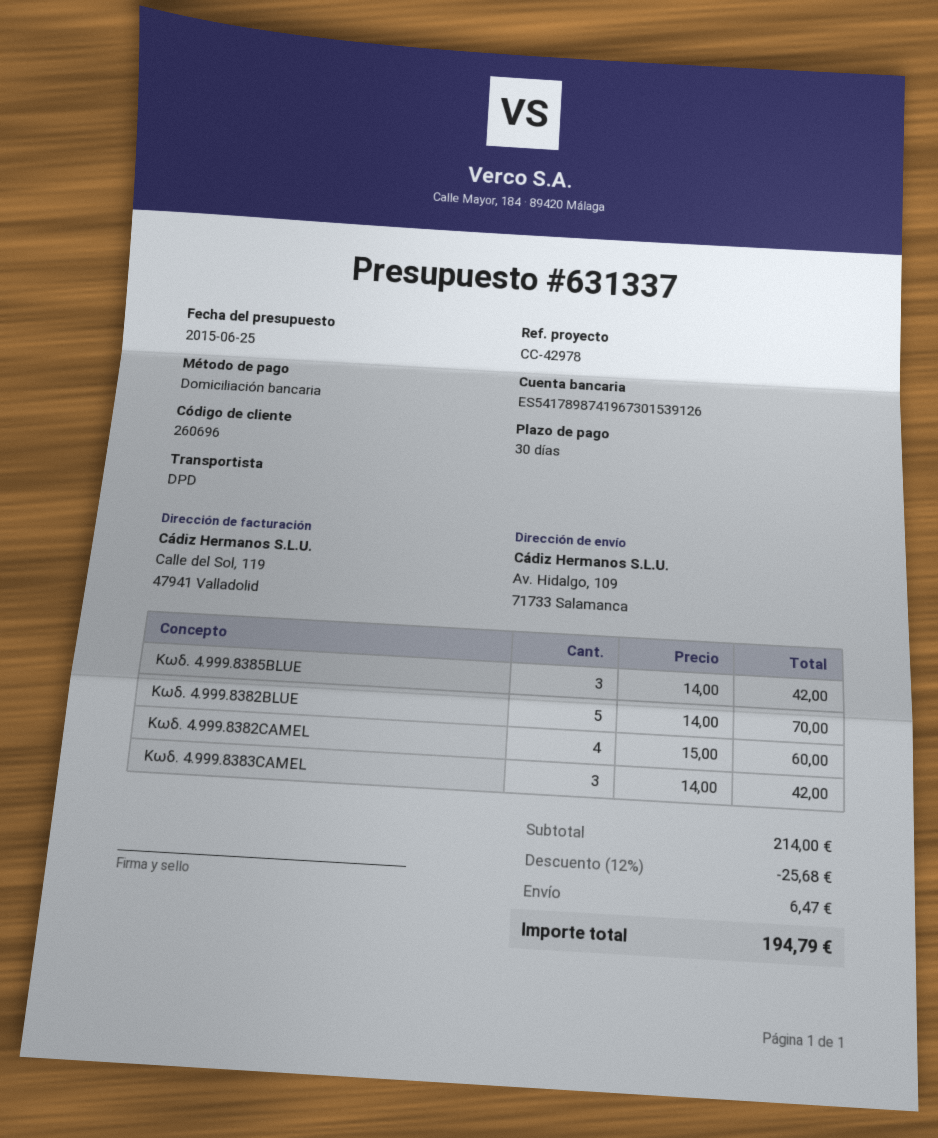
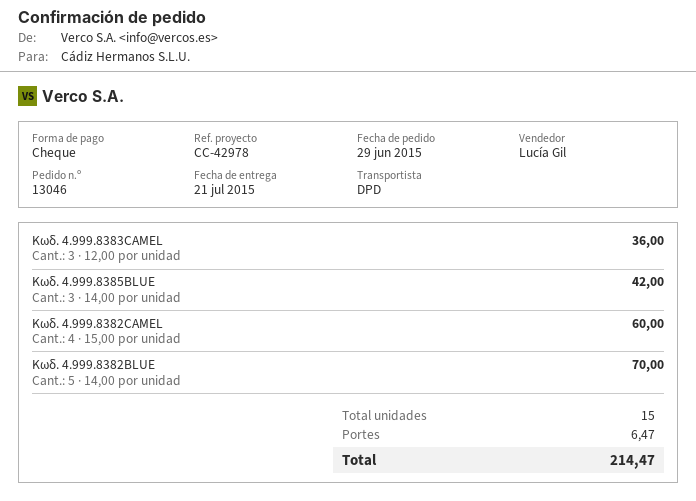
payment method: direct debit -> cheque
Κωδ. 4.999.8383CAMEL: 3 x 14.00 = 42.00 -> 3 x 12.00 = 36.00
discount: 12% = 25.68 -> none
total: 194.79 -> 214.47

